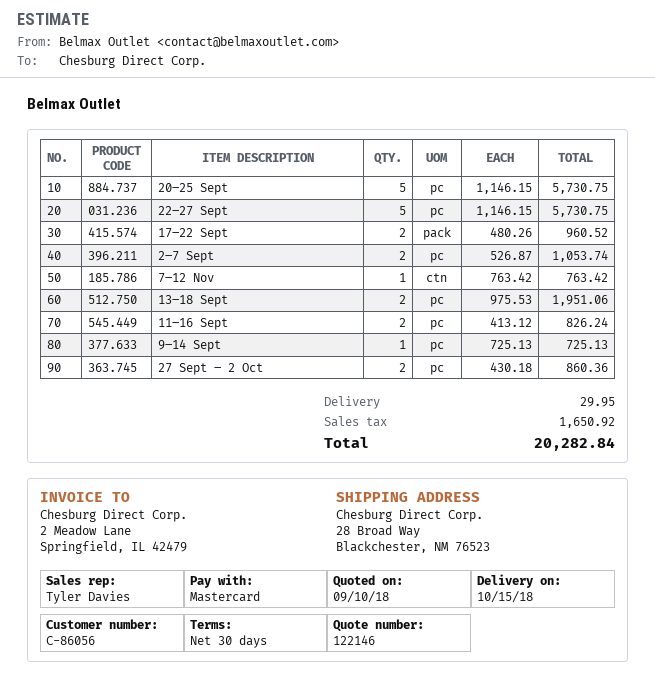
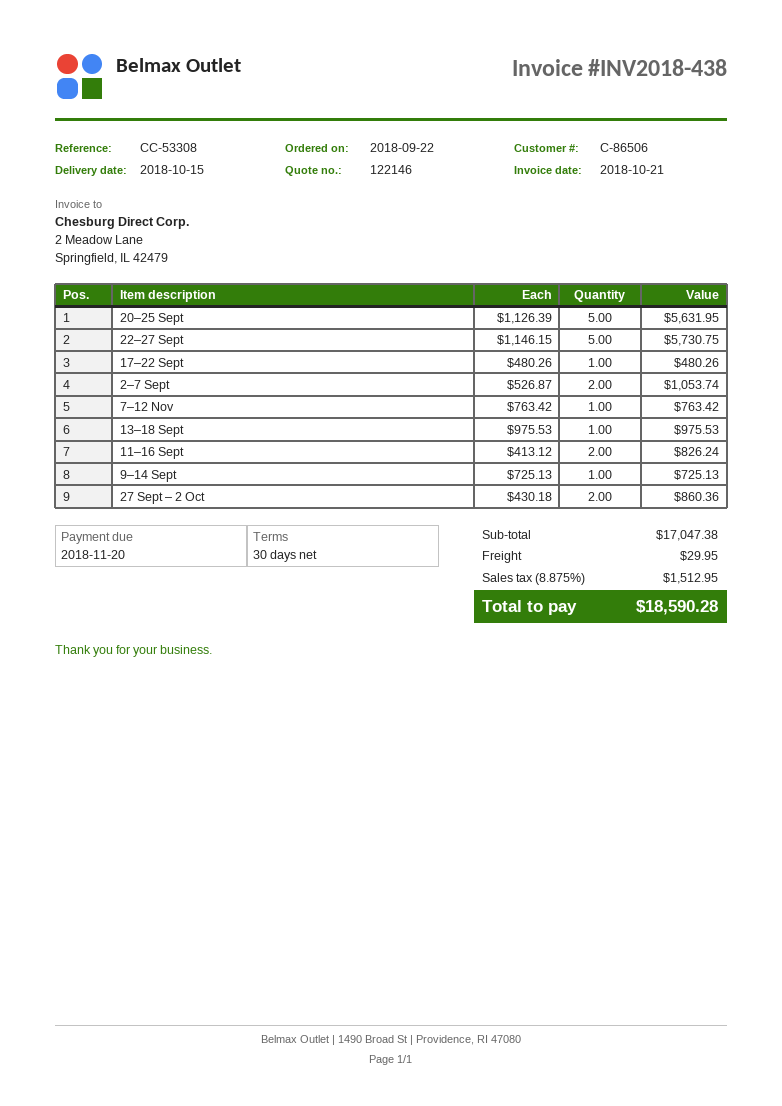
customer number: C-86056 -> C-86506
20–25 Sept: 5 x 1146.15 = 5730.75 -> 5 x 1126.39 = 5631.95
17–22 Sept: 2 x 480.26 = 960.52 -> 1 x 480.26 = 480.26
13–18 Sept: 2 x 975.53 = 1951.06 -> 1 x 975.53 = 975.53
tax: 1650.92 -> 1512.95
total: 20282.84 -> 18590.28

